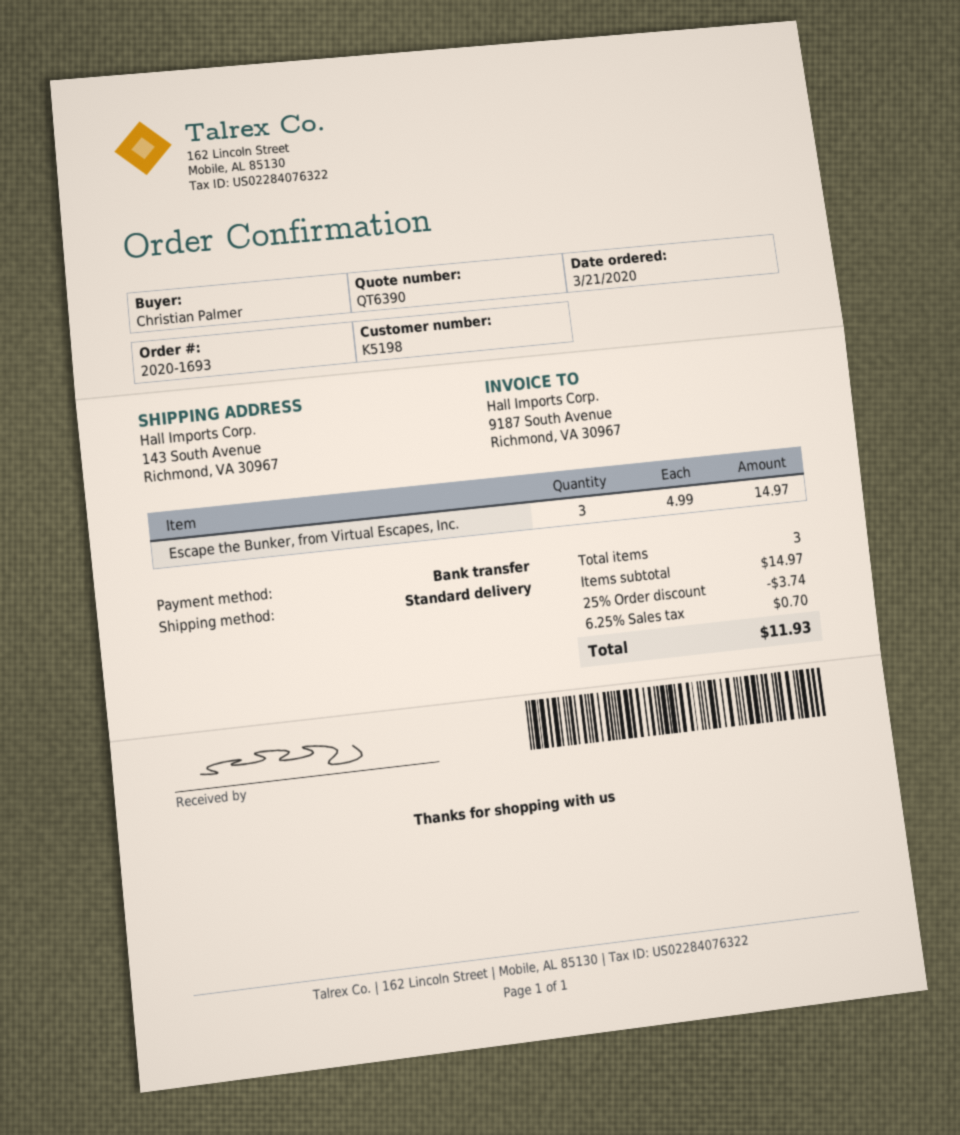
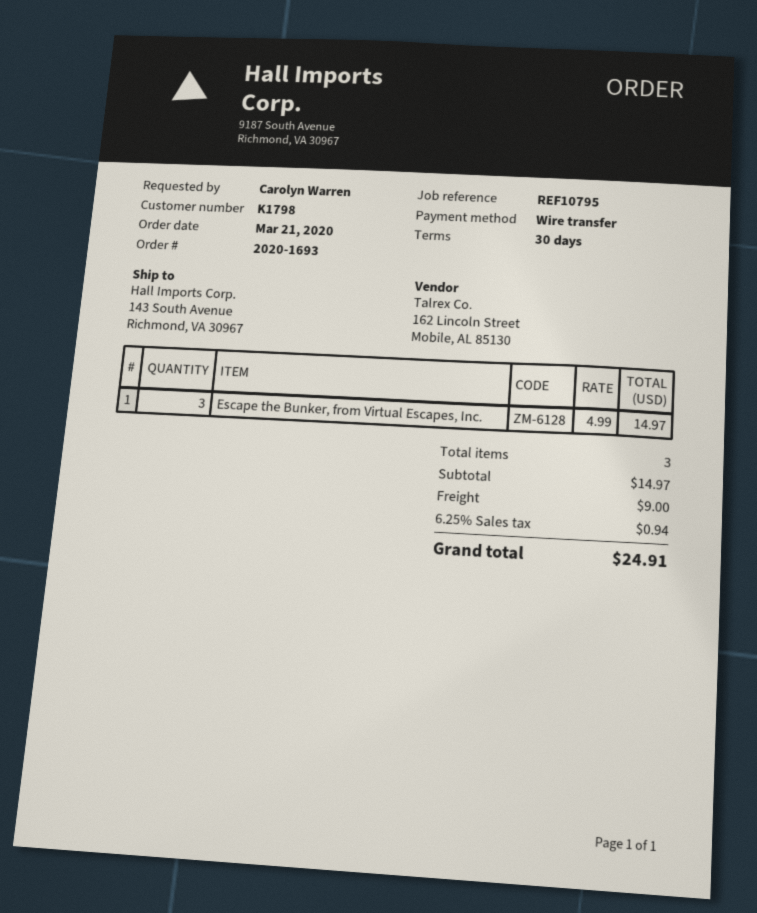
customer number: K5198 -> K1798
ordered by: Christian Palmer -> Carolyn Warren
discount: 25% = 3.74 -> none
shipping: none -> 9.00
tax: 6.25% = 0.70 -> 6.25% = 0.94
total: 11.93 -> 24.91

